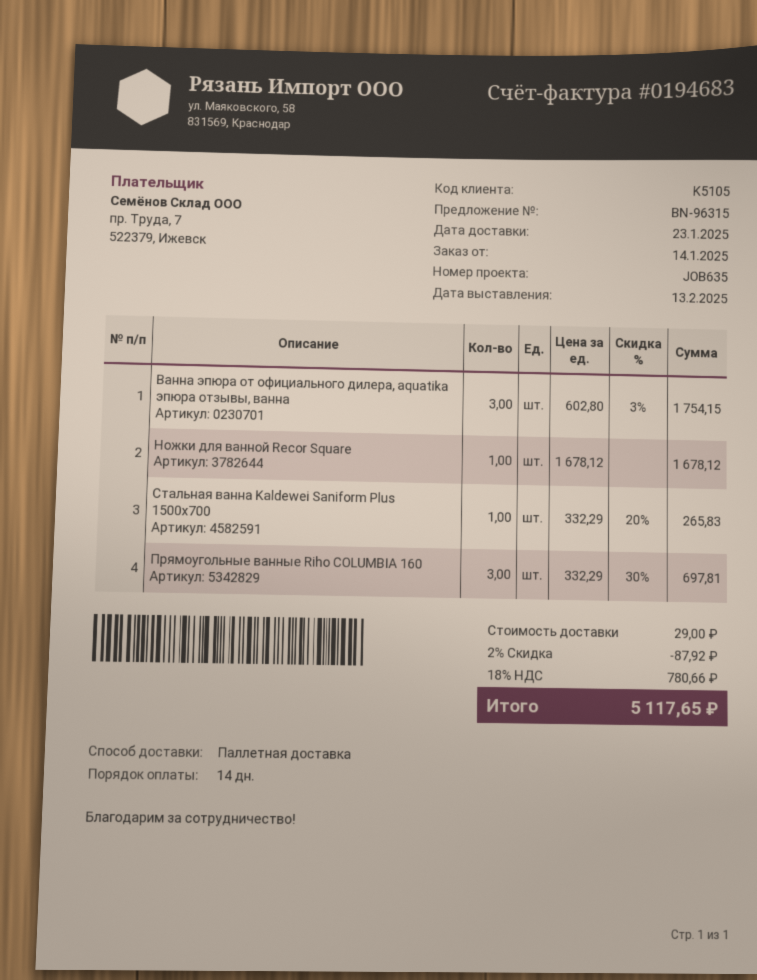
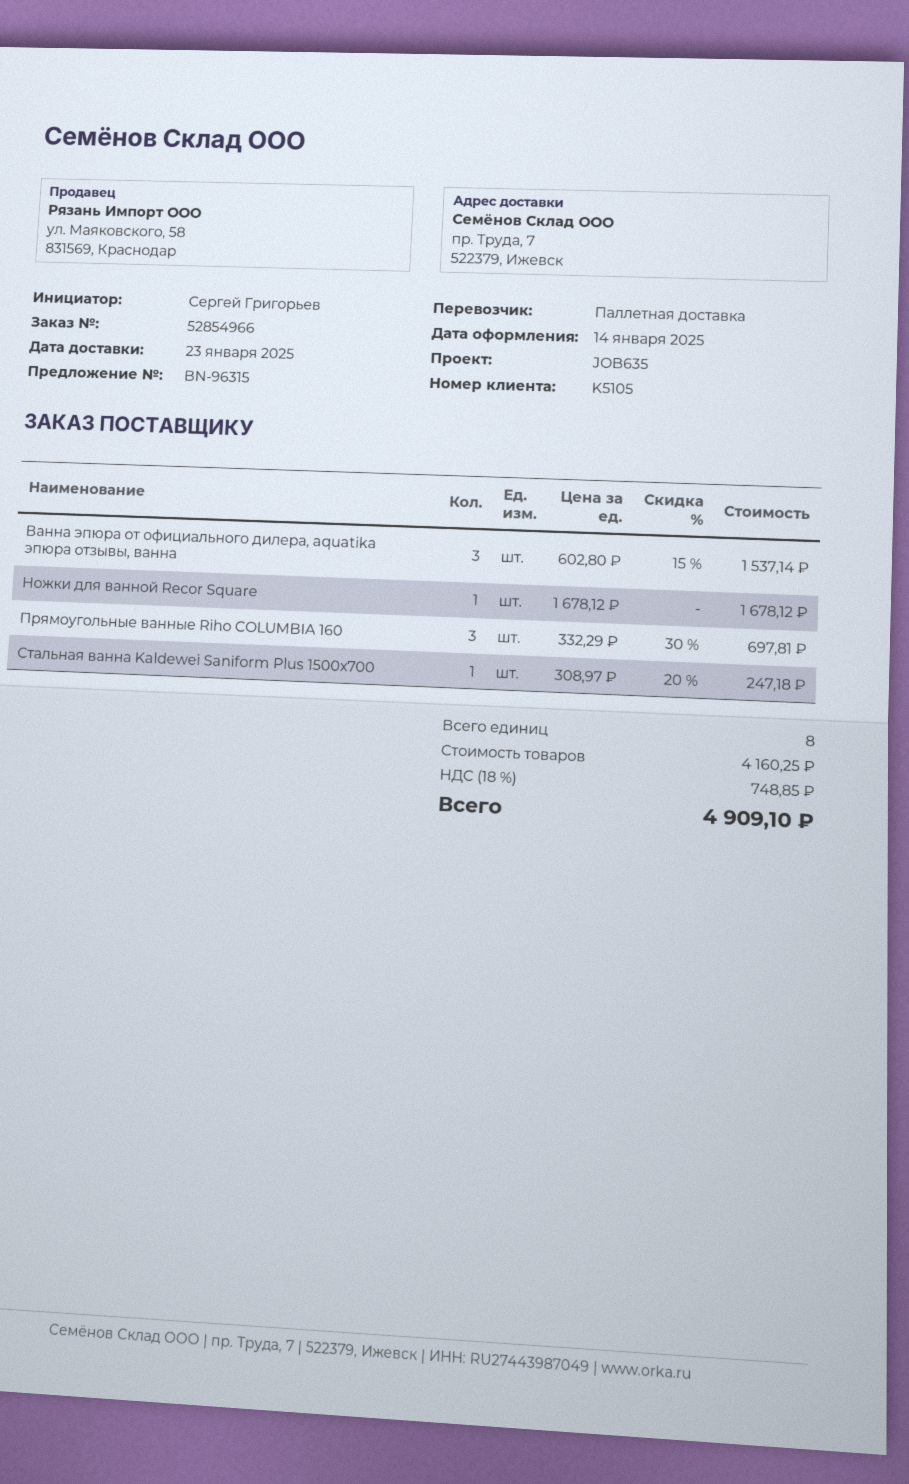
Ванна эпюра от официального дилера, aquatika эпюра отзывы, ванна: 3 x 602.80 - 3% = 1754.15 -> 3 x 602.80 - 15% = 1537.14
Стальная ванна Kaldewei Saniform Plus 1500x700: 1 x 332.29 - 20% = 265.83 -> 1 x 308.97 - 20% = 247.18
discount: 2% = 87.92 -> none
shipping: 29.00 -> none
tax: 18% = 780.66 -> 18% = 748.85
total: 5117.65 -> 4909.10

